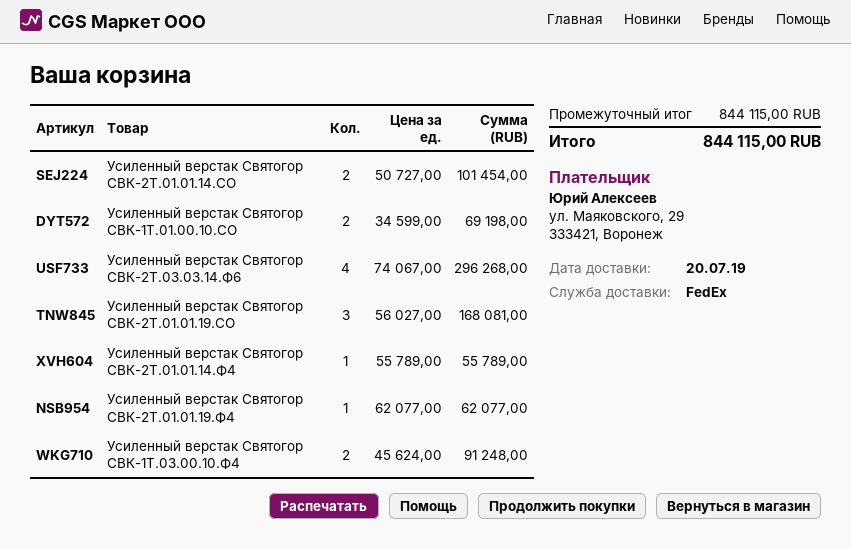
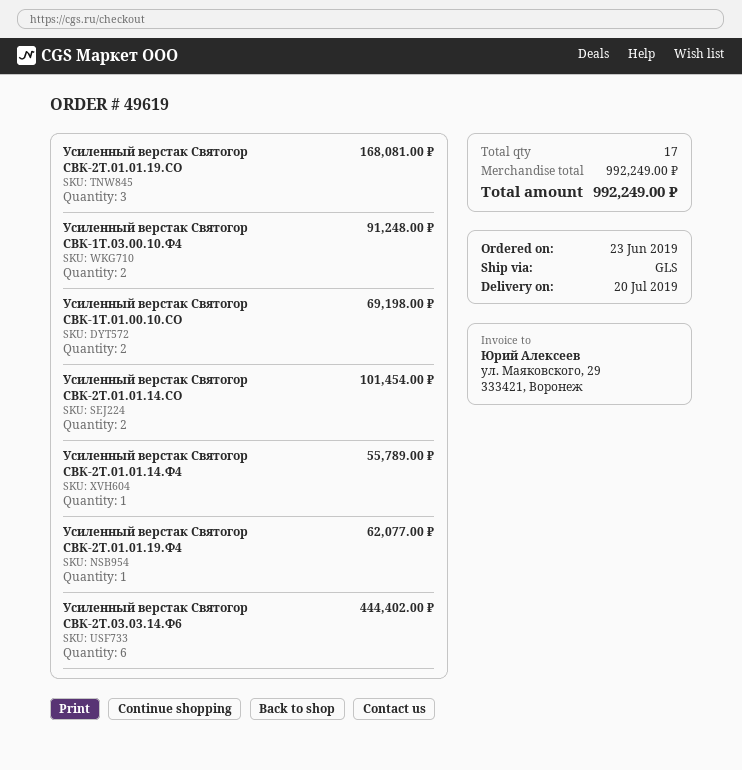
shipping method: FedEx -> GLS
Усиленный верстак Святогор СВК-2Т.03.03.14.Ф6: 4 for 296268.00 -> 6 for 444402.00
subtotal: 844115.00 -> 992249.00
total: 844115.00 -> 992249.00

